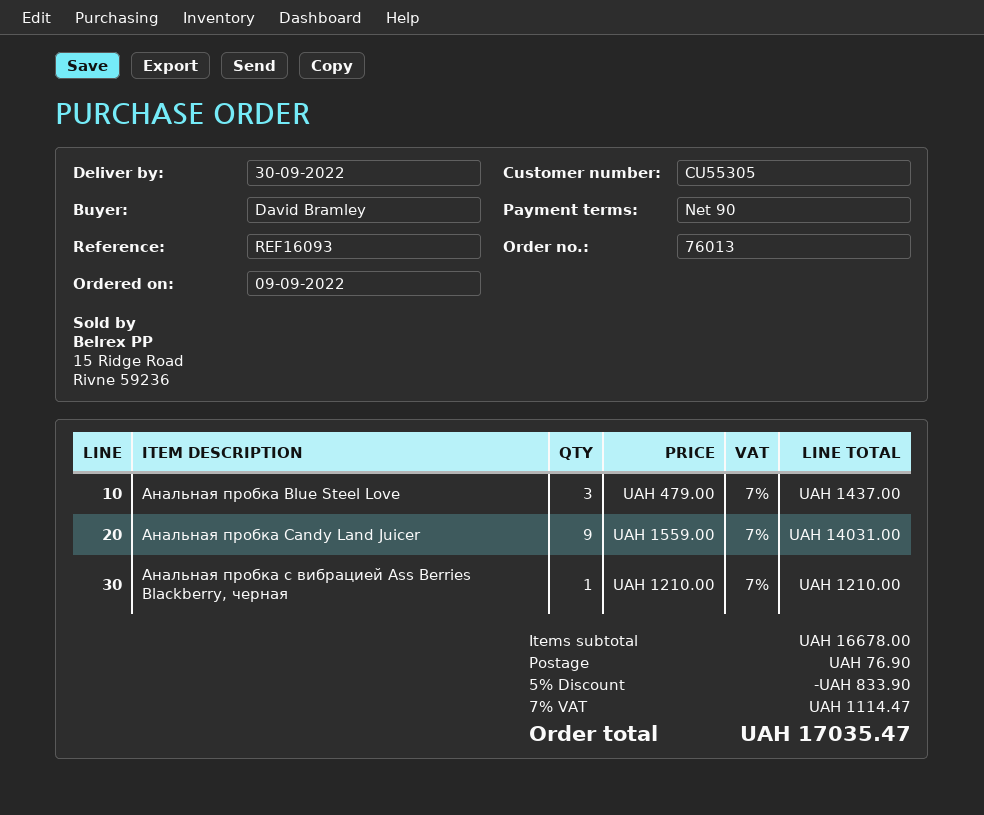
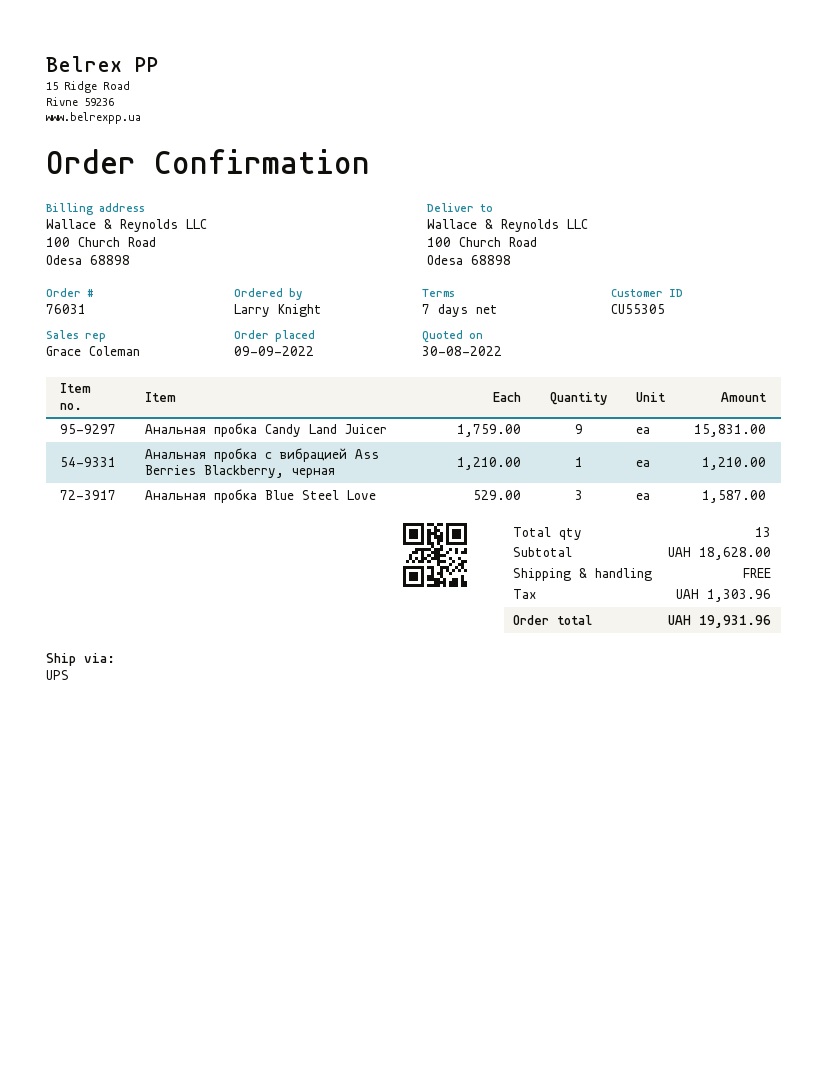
order number: 76013 -> 76031
payment terms: 90 days -> 7 days
ordered by: David Bramley -> Larry Knight
Анальная пробка Blue Steel Love: 3 x 479.00 = 1437.00 -> 3 x 529.00 = 1587.00
Анальная пробка Candy Land Juicer: 9 x 1559.00 = 14031.00 -> 9 x 1759.00 = 15831.00
subtotal: 16678.00 -> 18628.00
discount: 5% = 833.90 -> none
shipping: 76.90 -> 0.00
tax: 1114.47 -> 1303.96
total: 17035.47 -> 19931.96

